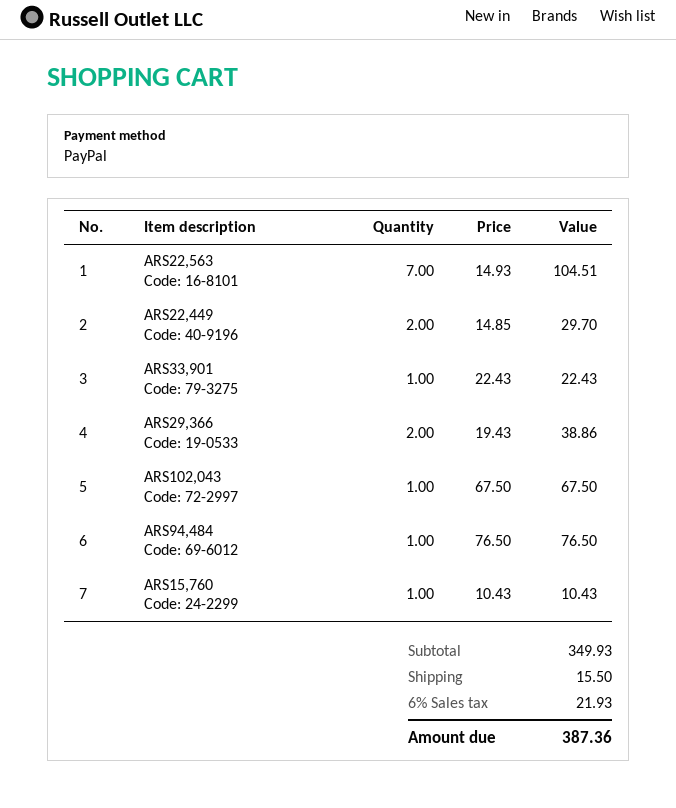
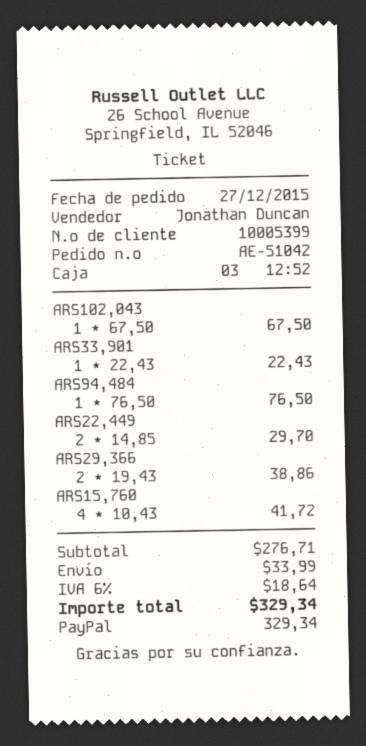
ARS22,563: 7 x 14.93 = 104.51 -> none
ARS15,760: 1 x 10.43 = 10.43 -> 4 x 10.43 = 41.72
subtotal: 349.93 -> 276.71
shipping: 15.50 -> 33.99
tax: 6% = 21.93 -> 6% = 18.64
total: 387.36 -> 329.34

